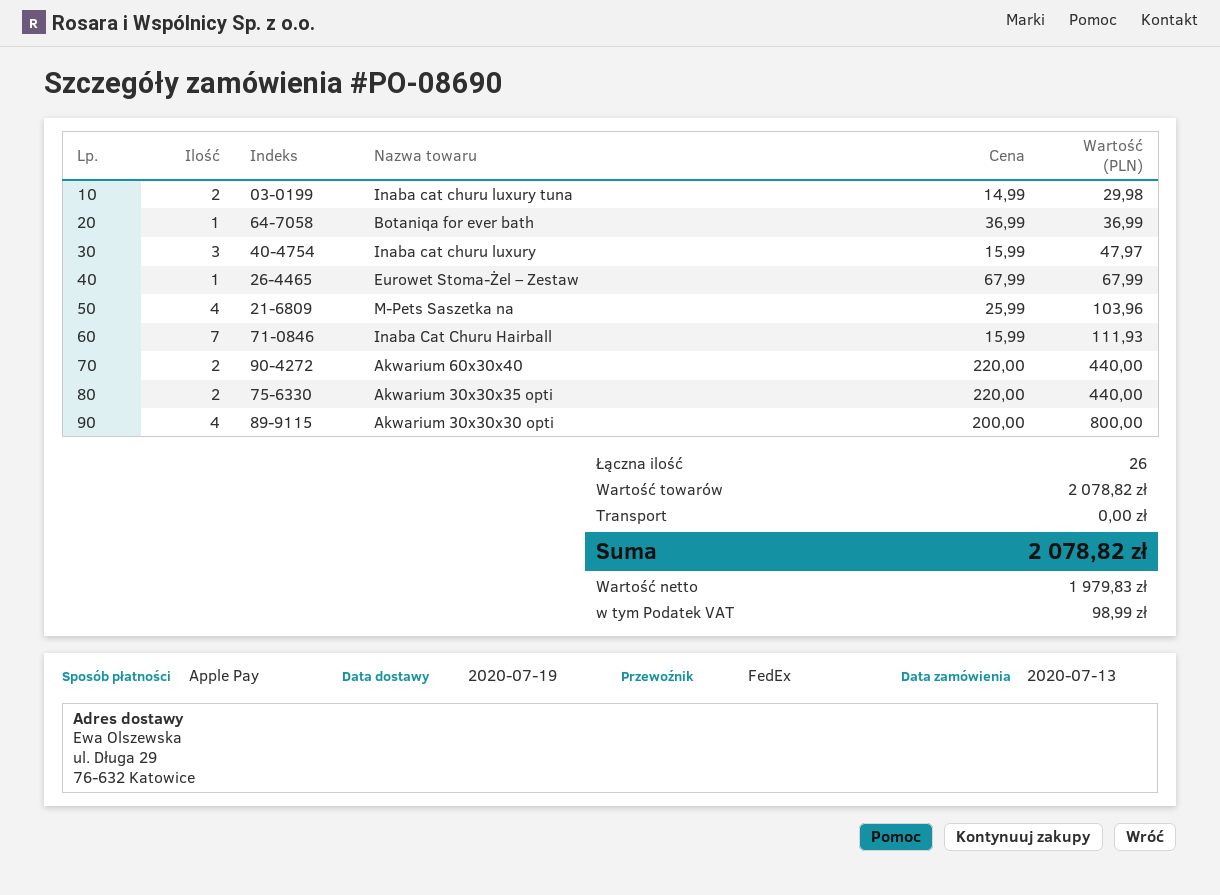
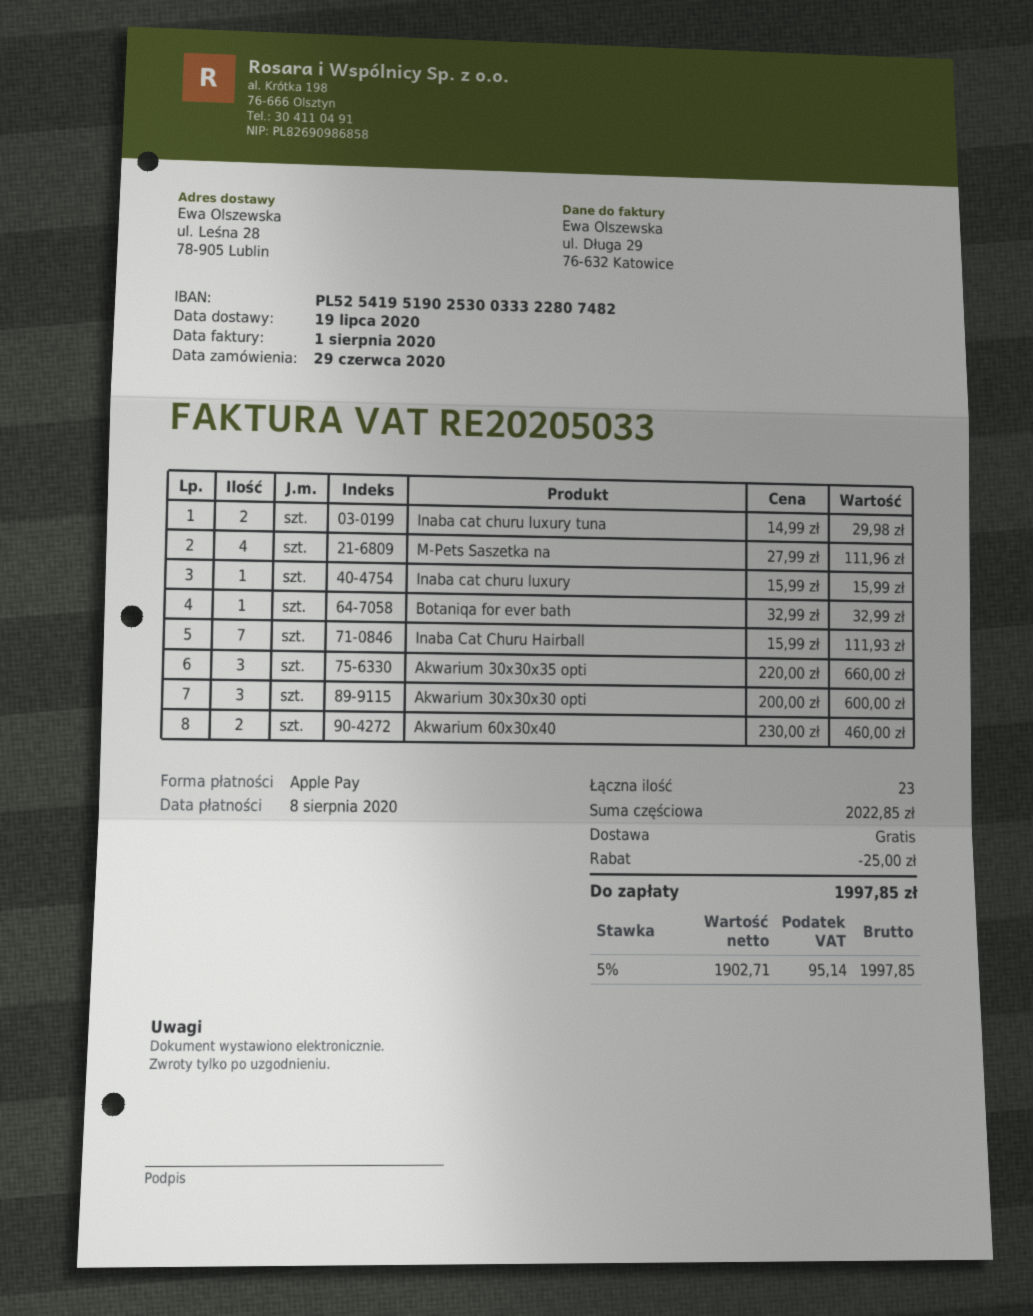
order date: 2020-07-13 -> 2020-06-29
ship to: ul. Długa 29, 76-632 Katowice -> ul. Leśna 28, 78-905 Lublin
Botaniqa for ever bath: 1 x 36.99 = 36.99 -> 1 x 32.99 = 32.99
Inaba cat churu luxury: 3 x 15.99 = 47.97 -> 1 x 15.99 = 15.99
Eurowet Stoma-Żel – Zestaw: 1 x 67.99 = 67.99 -> none
M-Pets Saszetka na: 4 x 25.99 = 103.96 -> 4 x 27.99 = 111.96
Akwarium 60x30x40: 2 x 220.00 = 440.00 -> 2 x 230.00 = 460.00
Akwarium 30x30x35 opti: 2 x 220.00 = 440.00 -> 3 x 220.00 = 660.00
Akwarium 30x30x30 opti: 4 x 200.00 = 800.00 -> 3 x 200.00 = 600.00
total quantity: 26 -> 23
subtotal: 2078.82 -> 2022.85
discount: none -> 25.00
net: 1979.83 -> 1902.71
tax: 98.99 -> 95.14
total: 2078.82 -> 1997.85

